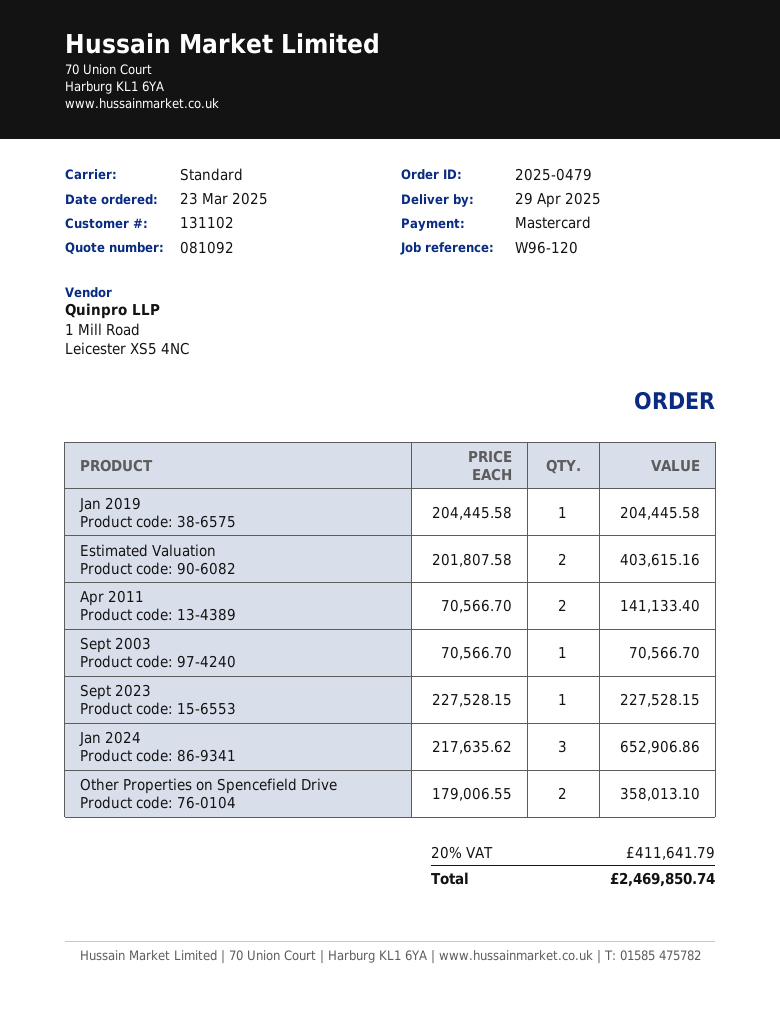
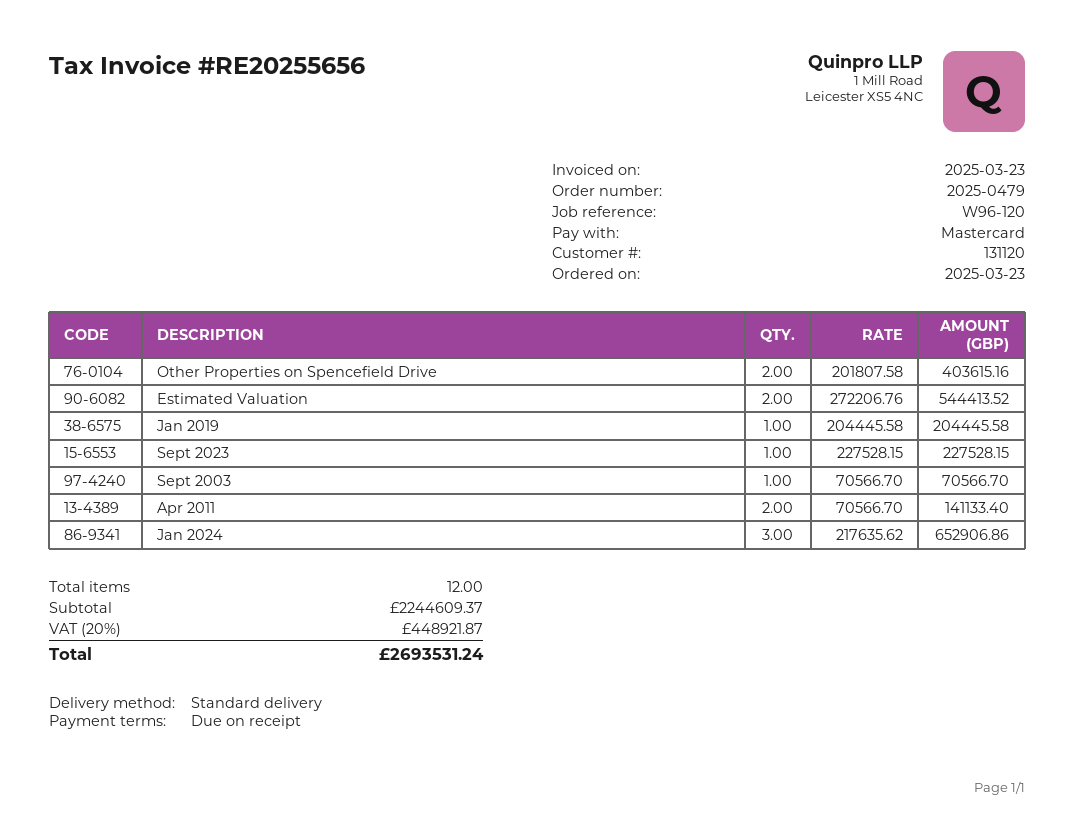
customer number: 131102 -> 131120
Estimated Valuation: 2 x 201807.58 = 403615.16 -> 2 x 272206.76 = 544413.52
Other Properties on Spencefield Drive: 2 x 179006.55 = 358013.10 -> 2 x 201807.58 = 403615.16
tax: 20% = 411641.79 -> 20% = 448921.87
total: 2469850.74 -> 2693531.24

